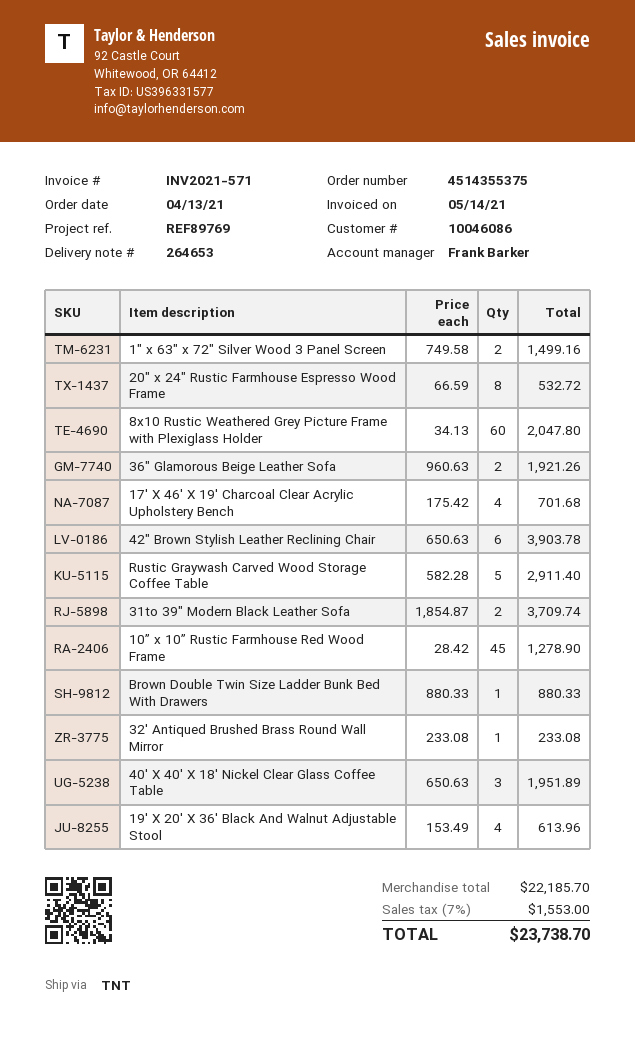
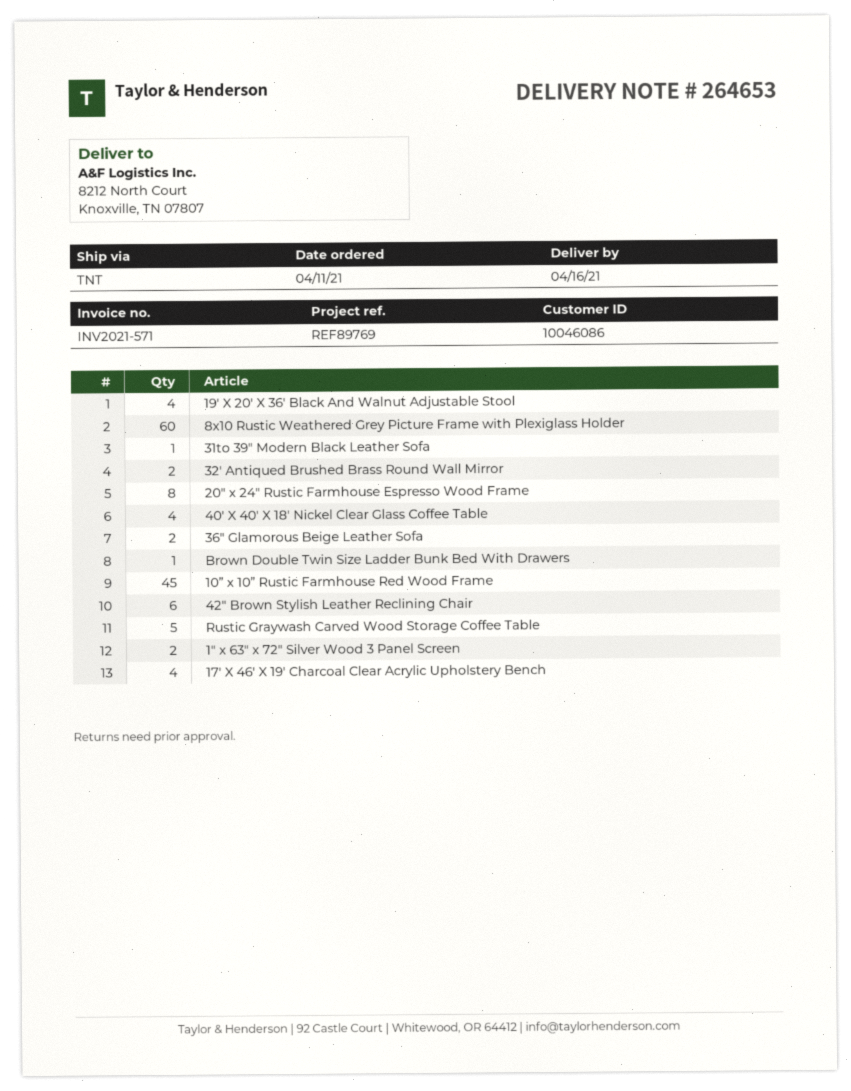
order date: 2021-04-13 -> 2021-04-11
31to 39" Modern Black Leather Sofa: 2 -> 1
32' Antiqued Brushed Brass Round Wall Mirror: 1 -> 2
40' X 40' X 18' Nickel Clear Glass Coffee Table: 3 -> 4

